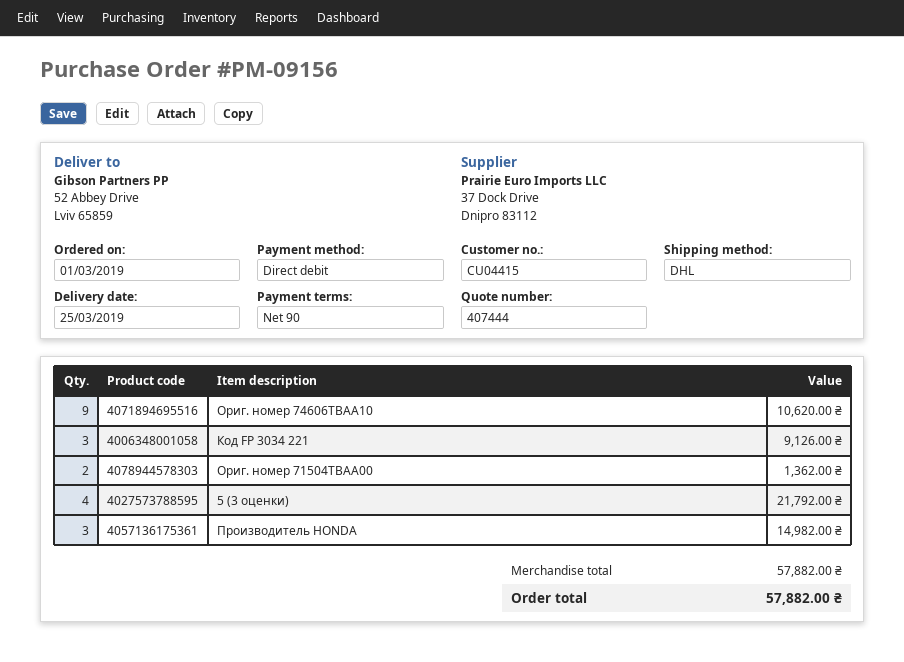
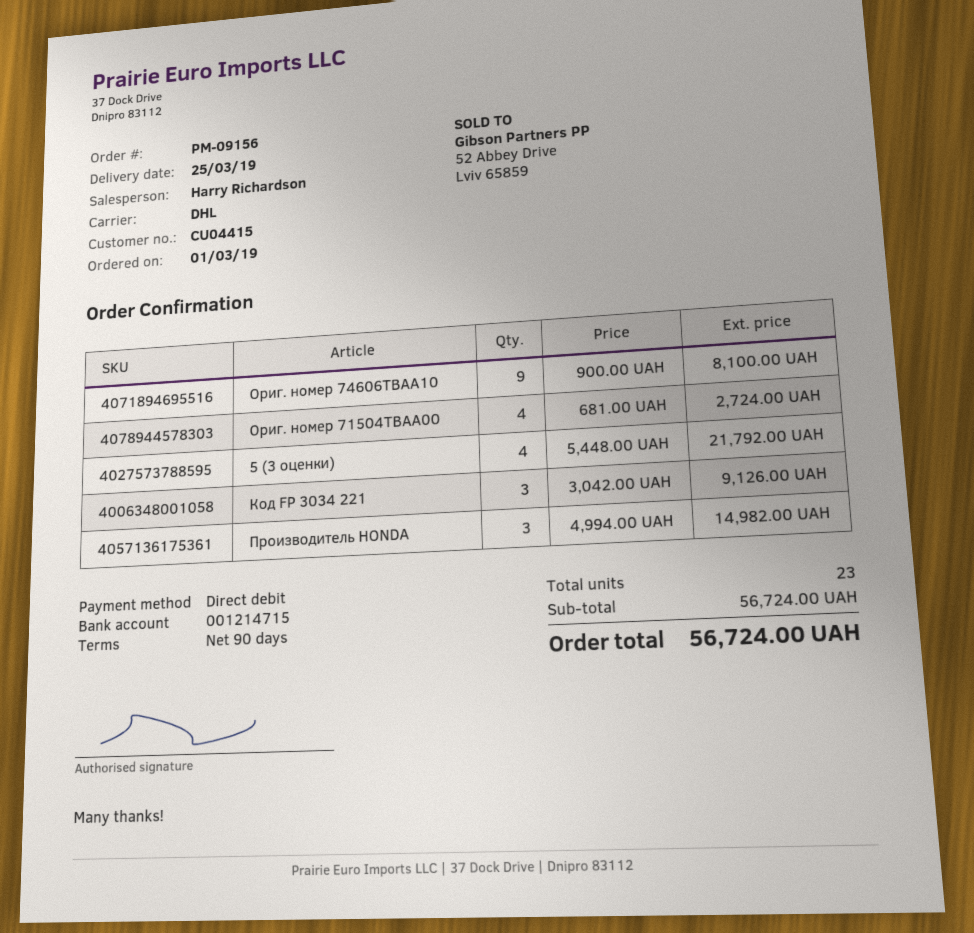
Ориг. номер 74606TBAA10: 9 for 10620.00 -> 9 for 8100.00
Ориг. номер 71504TBAA00: 2 for 1362.00 -> 4 for 2724.00
subtotal: 57882.00 -> 56724.00
total: 57882.00 -> 56724.00

